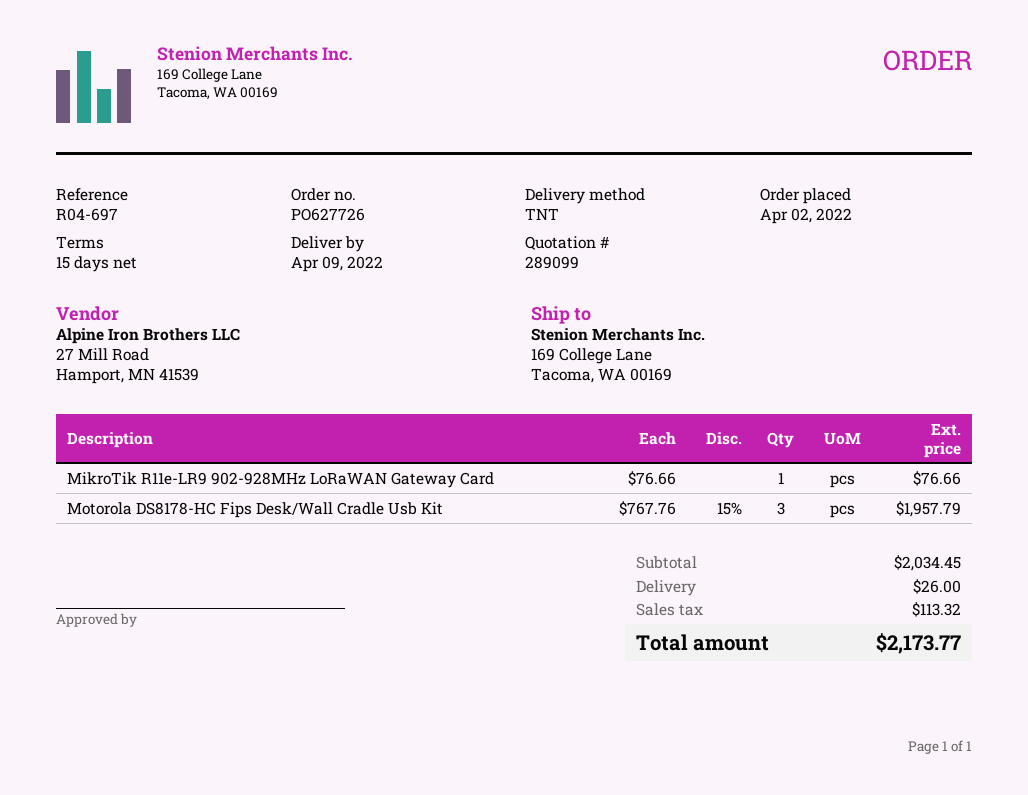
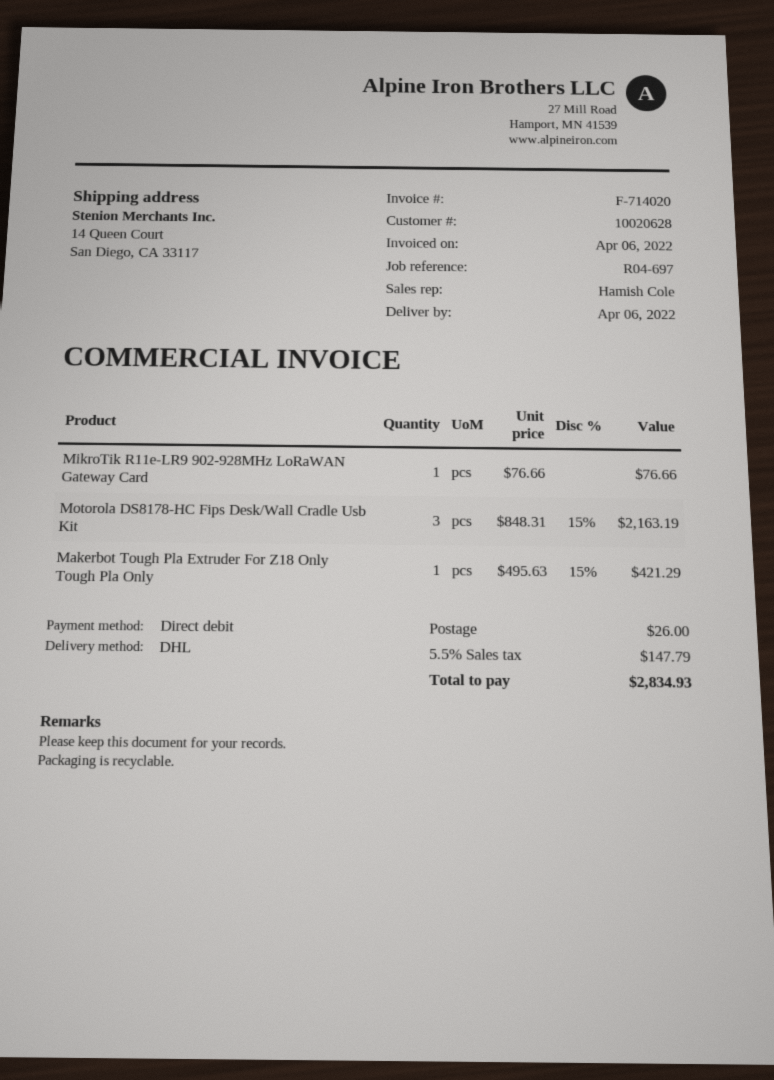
delivery date: 2022-04-09 -> 2022-04-06
shipping method: TNT -> DHL
ship to: 169 College Lane, Tacoma, WA 00169 -> 14 Queen Court, San Diego, CA 33117
Motorola DS8178-HC Fips Desk/Wall Cradle Usb Kit: 3 x 767.76 - 15% = 1957.79 -> 3 x 848.31 - 15% = 2163.19
Makerbot Tough Pla Extruder For Z18 Only Tough Pla Only: none -> 1 x 495.63 - 15% = 421.29
tax: 113.32 -> 147.79
total: 2173.77 -> 2834.93

